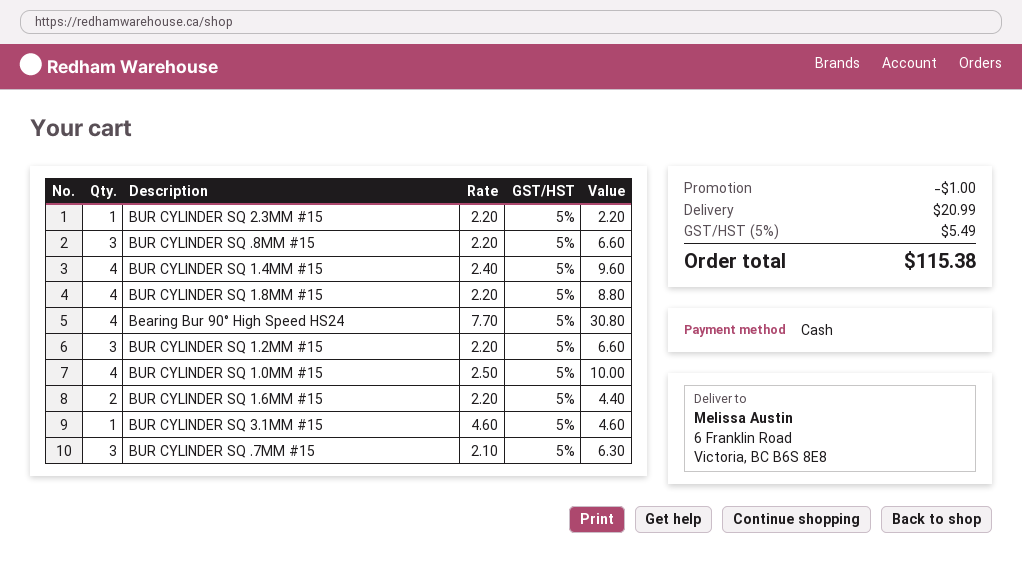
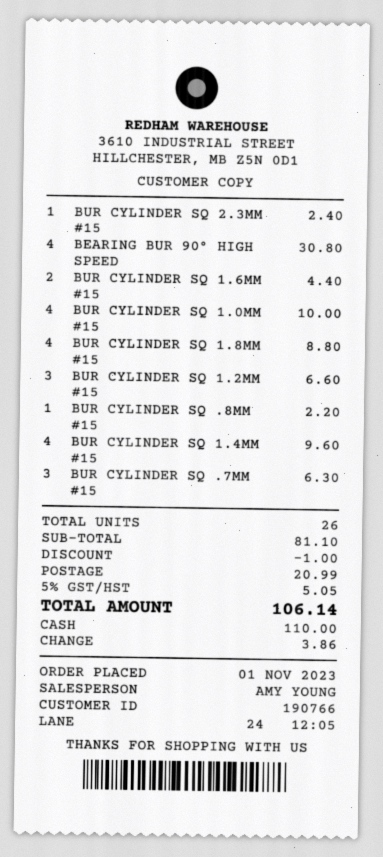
BUR CYLINDER SQ 2.3MM #15: 1 for 2.20 -> 1 for 2.40
BUR CYLINDER SQ .8MM #15: 3 for 6.60 -> 1 for 2.20
BUR CYLINDER SQ 3.1MM #15: 1 for 4.60 -> none
tax: 5% = 5.49 -> 5% = 5.05
total: 115.38 -> 106.14

